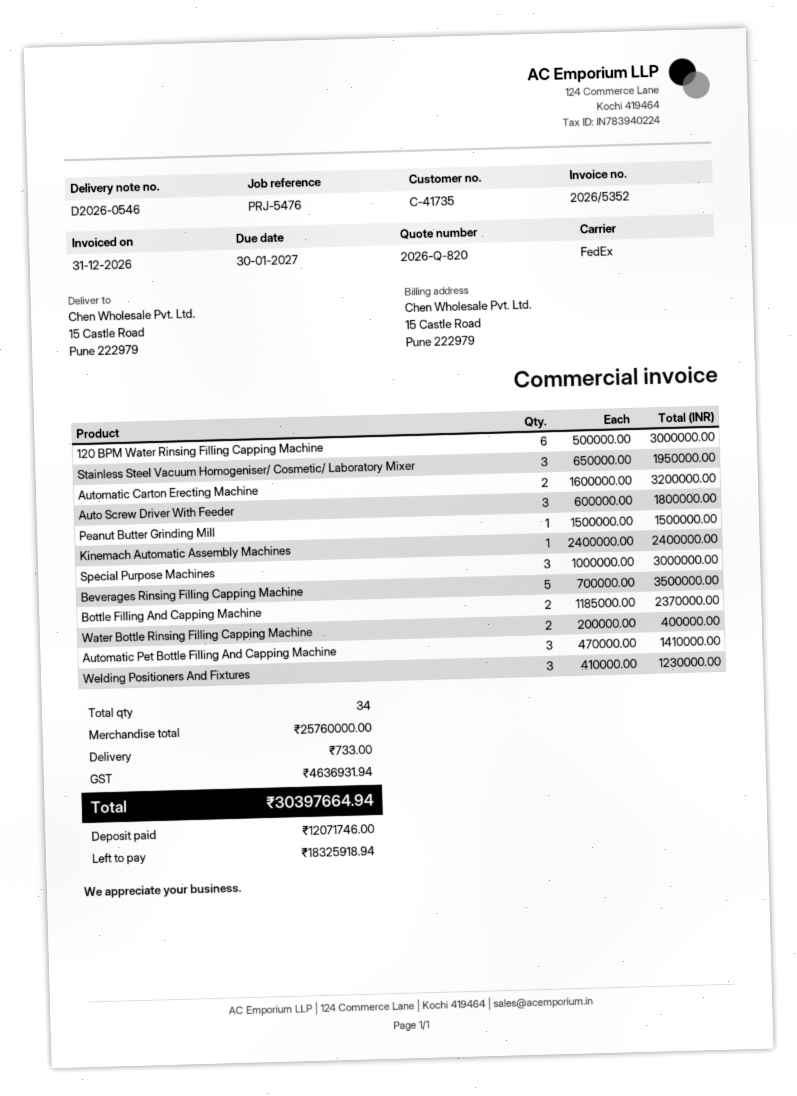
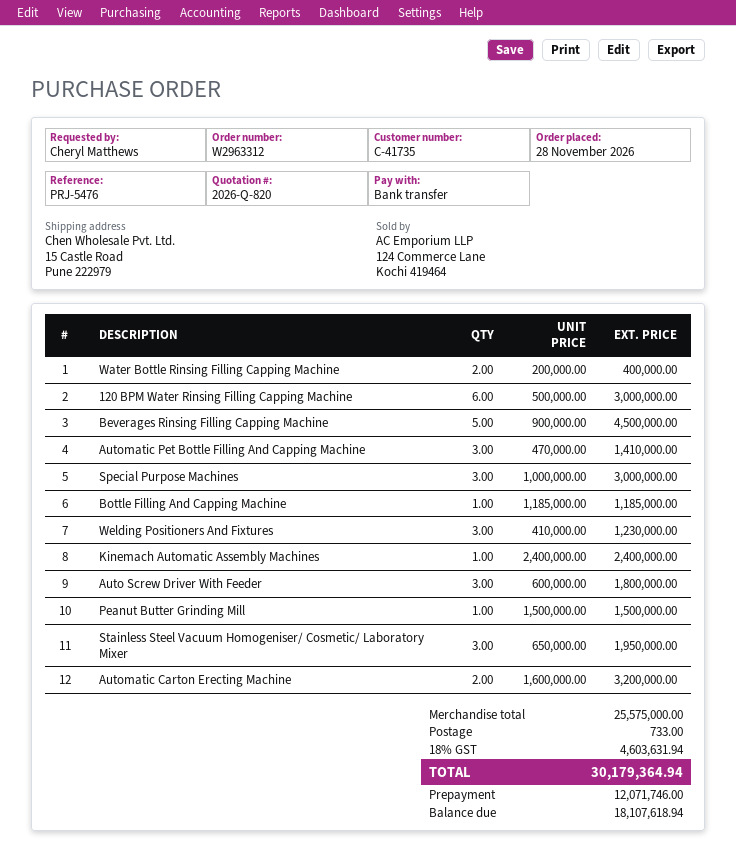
Beverages Rinsing Filling Capping Machine: 5 x 700000.00 = 3500000.00 -> 5 x 900000.00 = 4500000.00
Bottle Filling And Capping Machine: 2 x 1185000.00 = 2370000.00 -> 1 x 1185000.00 = 1185000.00
subtotal: 25760000.00 -> 25575000.00
tax: 4636931.94 -> 4603631.94
total: 30397664.94 -> 30179364.94
balance: 18325918.94 -> 18107618.94

